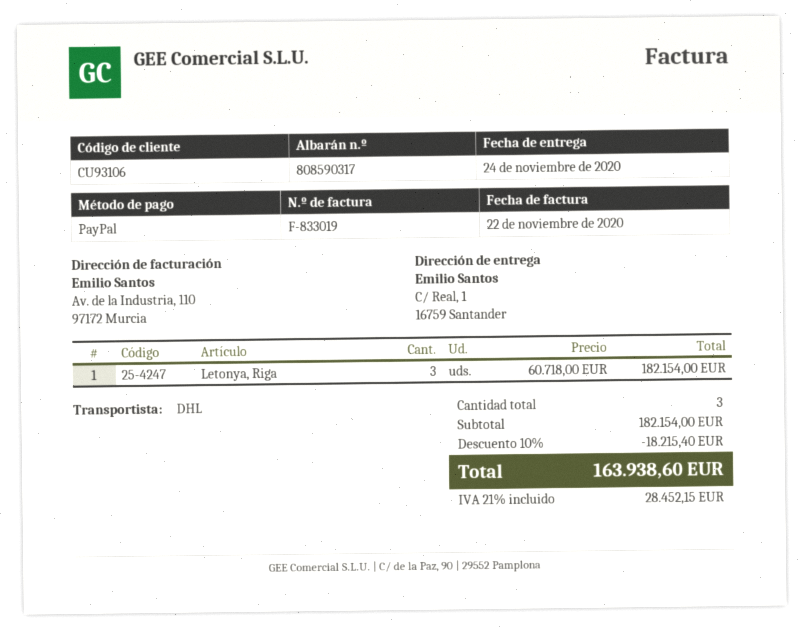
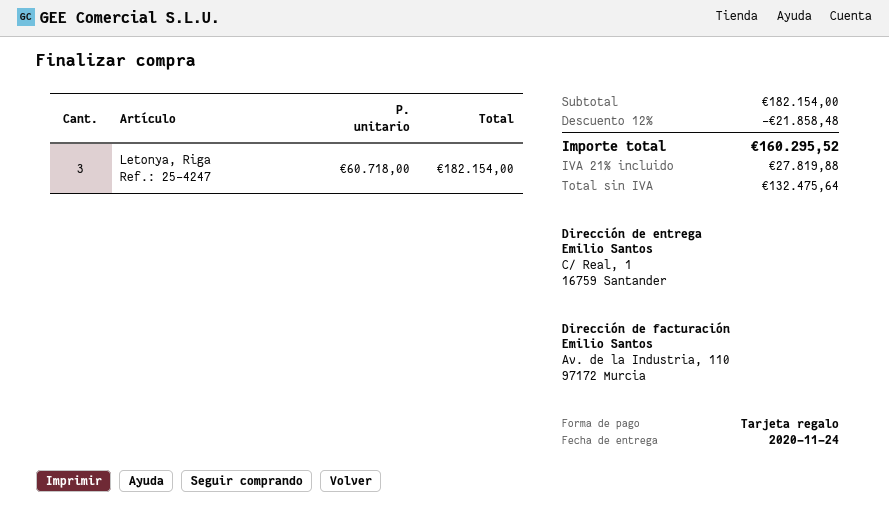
payment method: PayPal -> gift card
discount: 10% = 18215.40 -> 12% = 21858.48
tax: 21% = 28452.15 -> 21% = 27819.88
total: 163938.60 -> 160295.52

